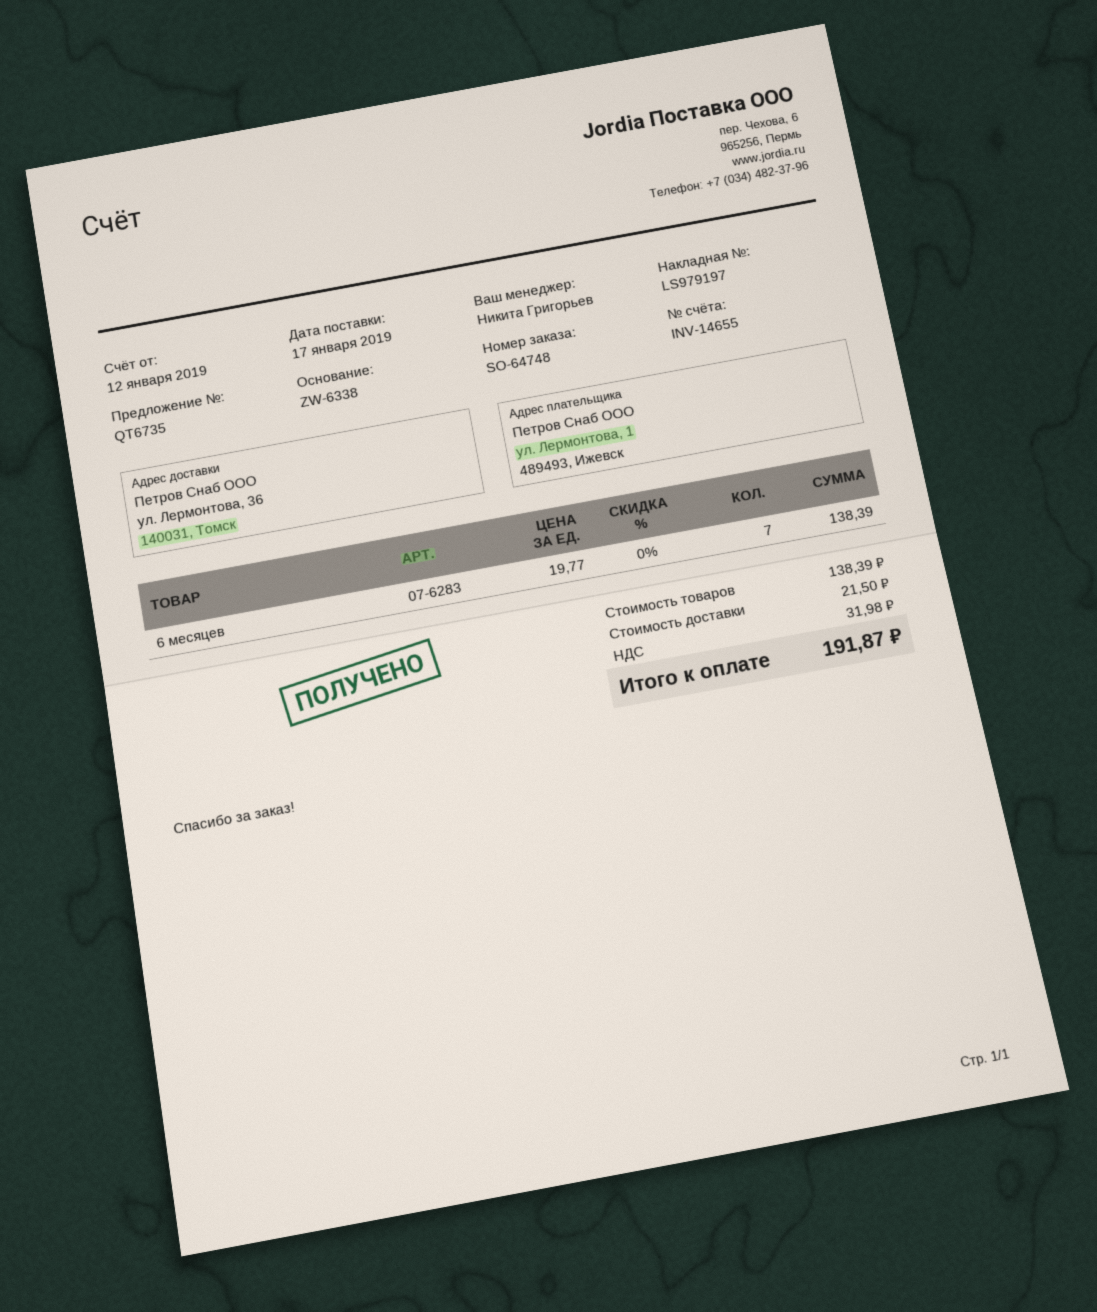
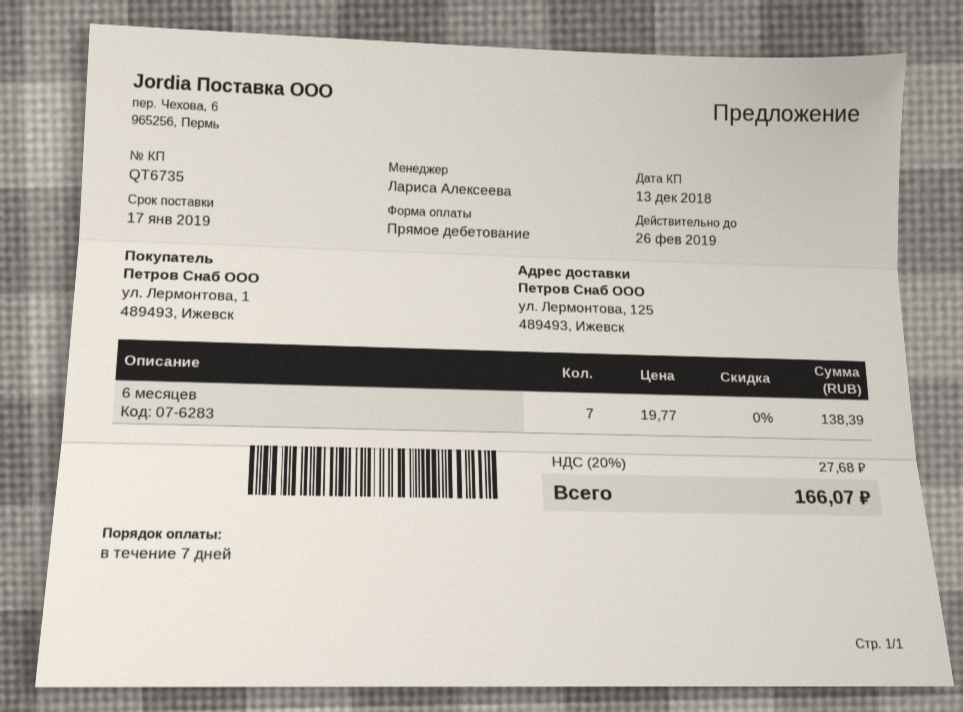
sales rep: Никита Григорьев -> Лариса Алексеева
ship to: ул. Лермонтова, 36, 140031, Томск -> ул. Лермонтова, 125, 489493, Ижевск
shipping: 21.50 -> none
tax: 31.98 -> 27.68
total: 191.87 -> 166.07

